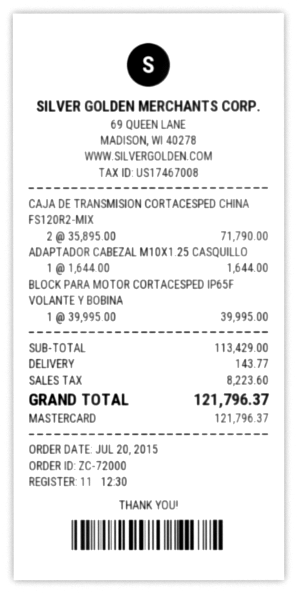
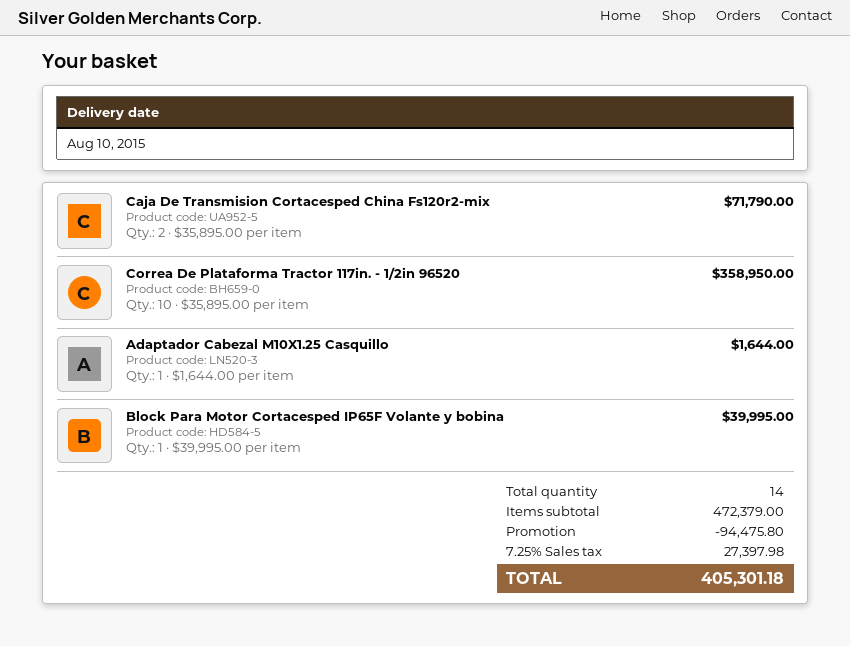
Correa De Plataforma Tractor 117in. - 1/2in 96520: none -> 10 x 35895.00 = 358950.00
subtotal: 113429.00 -> 472379.00
discount: none -> 94475.80
shipping: 143.77 -> none
tax: 8223.60 -> 27397.98
total: 121796.37 -> 405301.18

